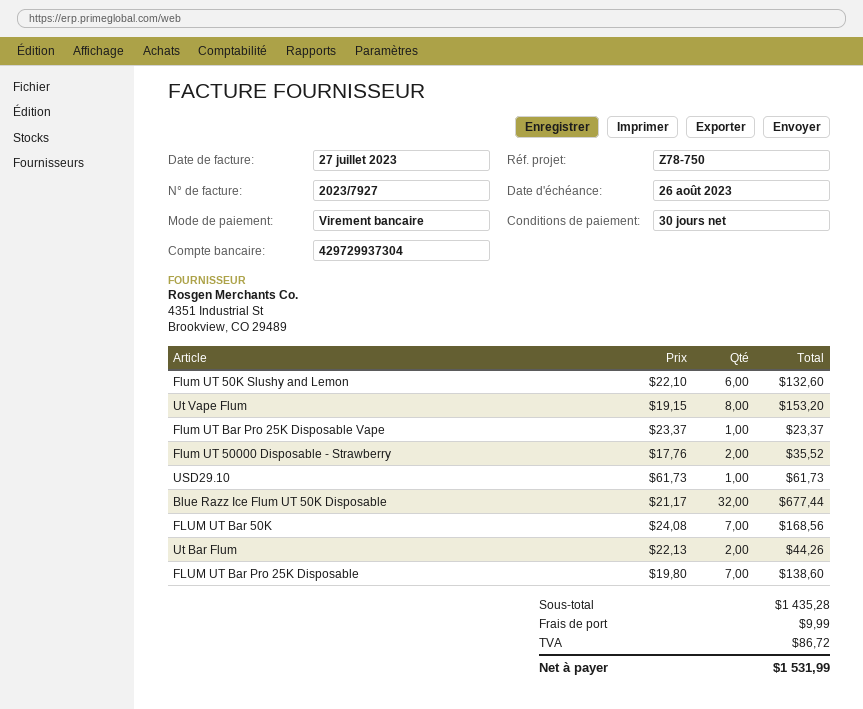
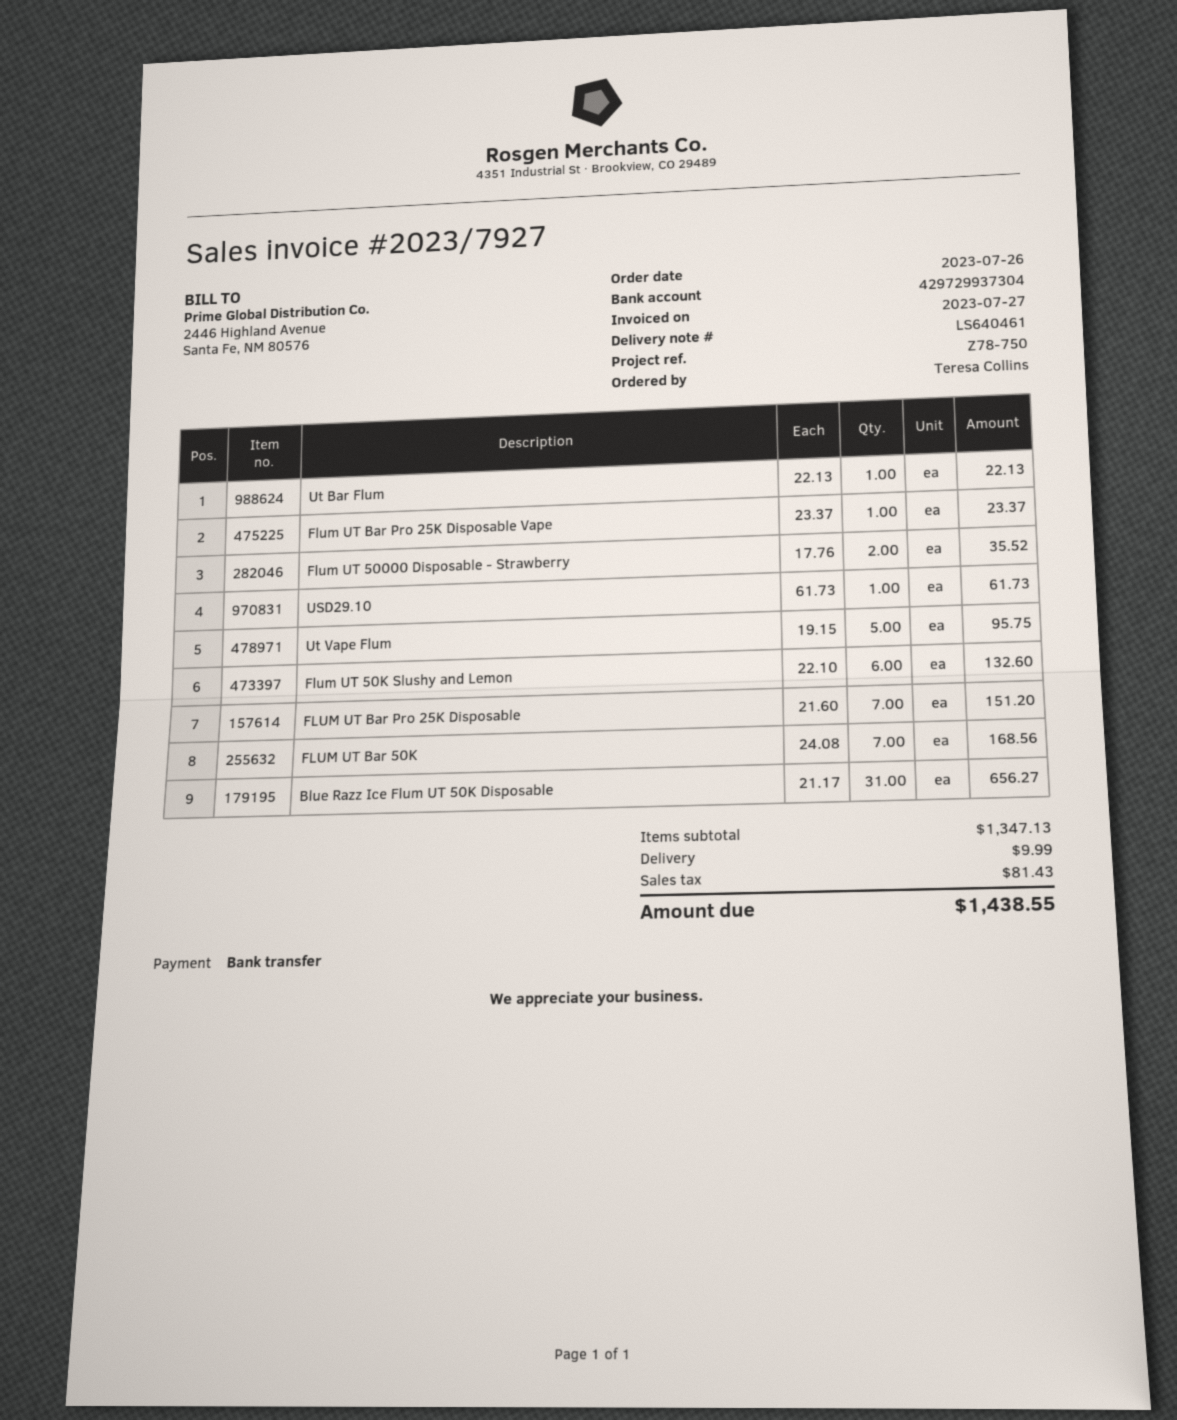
Ut Vape Flum: 8 x 19.15 = 153.20 -> 5 x 19.15 = 95.75
Blue Razz Ice Flum UT 50K Disposable: 32 x 21.17 = 677.44 -> 31 x 21.17 = 656.27
Ut Bar Flum: 2 x 22.13 = 44.26 -> 1 x 22.13 = 22.13
FLUM UT Bar Pro 25K Disposable: 7 x 19.80 = 138.60 -> 7 x 21.60 = 151.20
subtotal: 1435.28 -> 1347.13
tax: 86.72 -> 81.43
total: 1531.99 -> 1438.55

